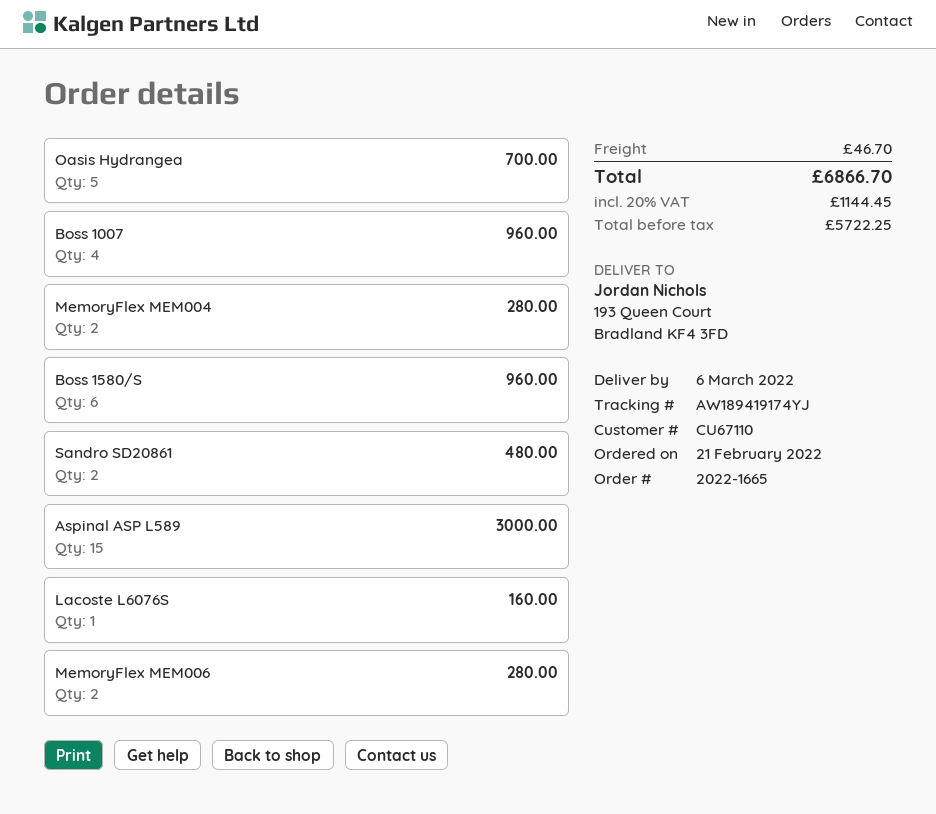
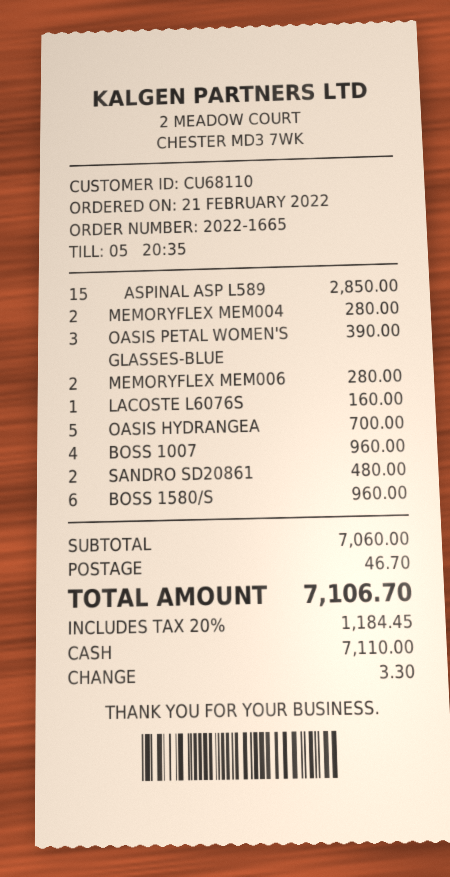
customer number: CU67110 -> CU68110
Aspinal ASP L589: 15 for 3000.00 -> 15 for 2850.00
OASIS PETAL WOMEN'S GLASSES-BLUE: none -> 3 for 390.00
tax: 20% = 1144.45 -> 20% = 1184.45
total: 6866.70 -> 7106.70

